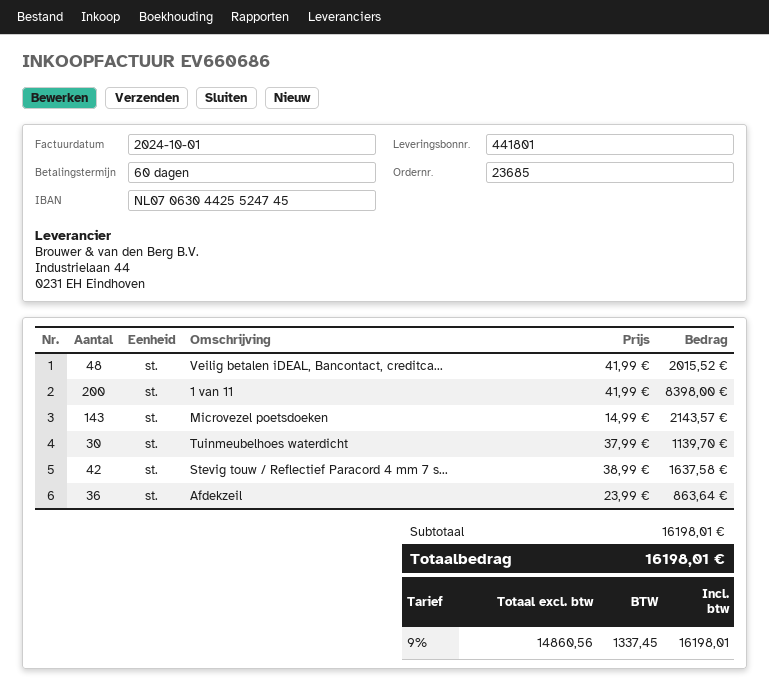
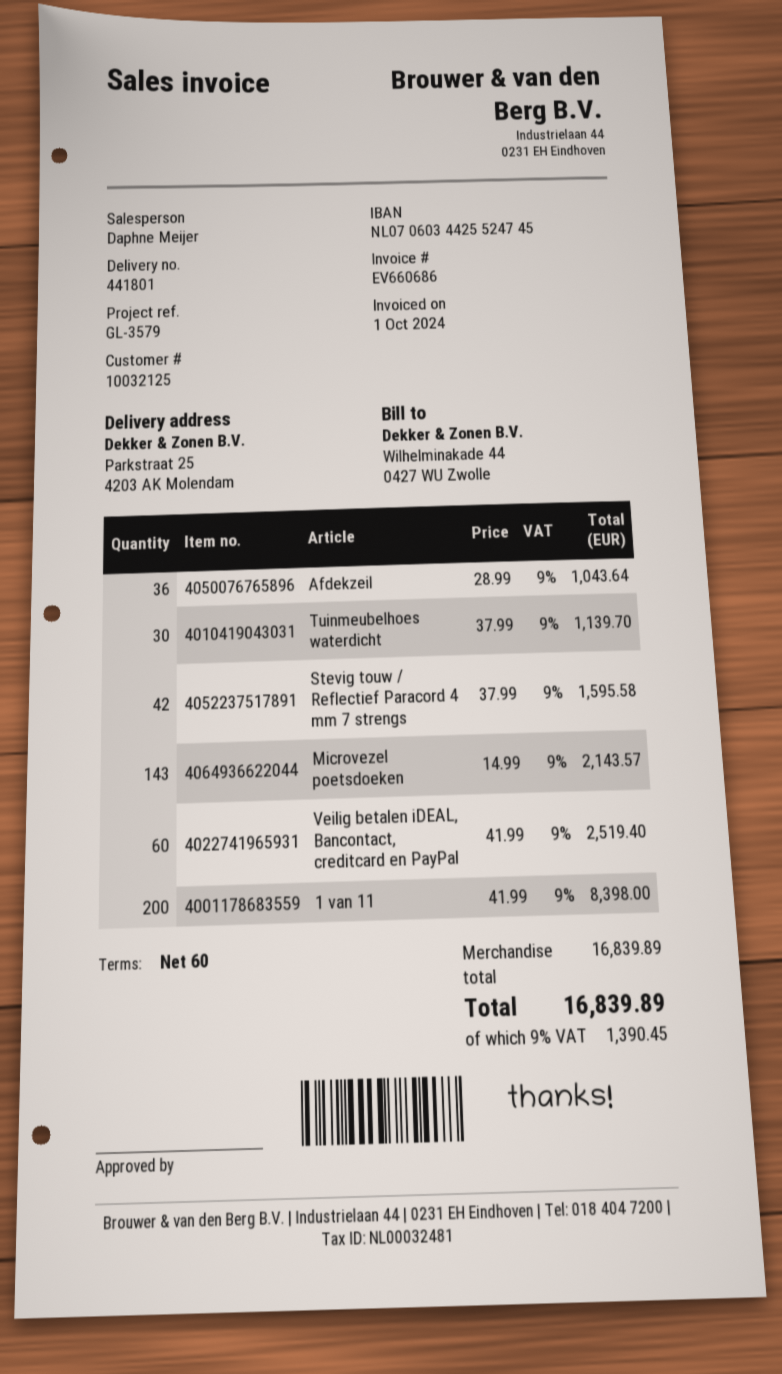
bank account: NL0706304425524745 -> NL0706034425524745
Veilig betalen iDEAL, Bancontact, creditca...: 48 x 41.99 = 2015.52 -> 60 x 41.99 = 2519.40
Stevig touw / Reflectief Paracord 4 mm 7 s...: 42 x 38.99 = 1637.58 -> 42 x 37.99 = 1595.58
Afdekzeil: 36 x 23.99 = 863.64 -> 36 x 28.99 = 1043.64
subtotal: 16198.01 -> 16839.89
tax: 9% = 1337.45 -> 9% = 1390.45
total: 16198.01 -> 16839.89

